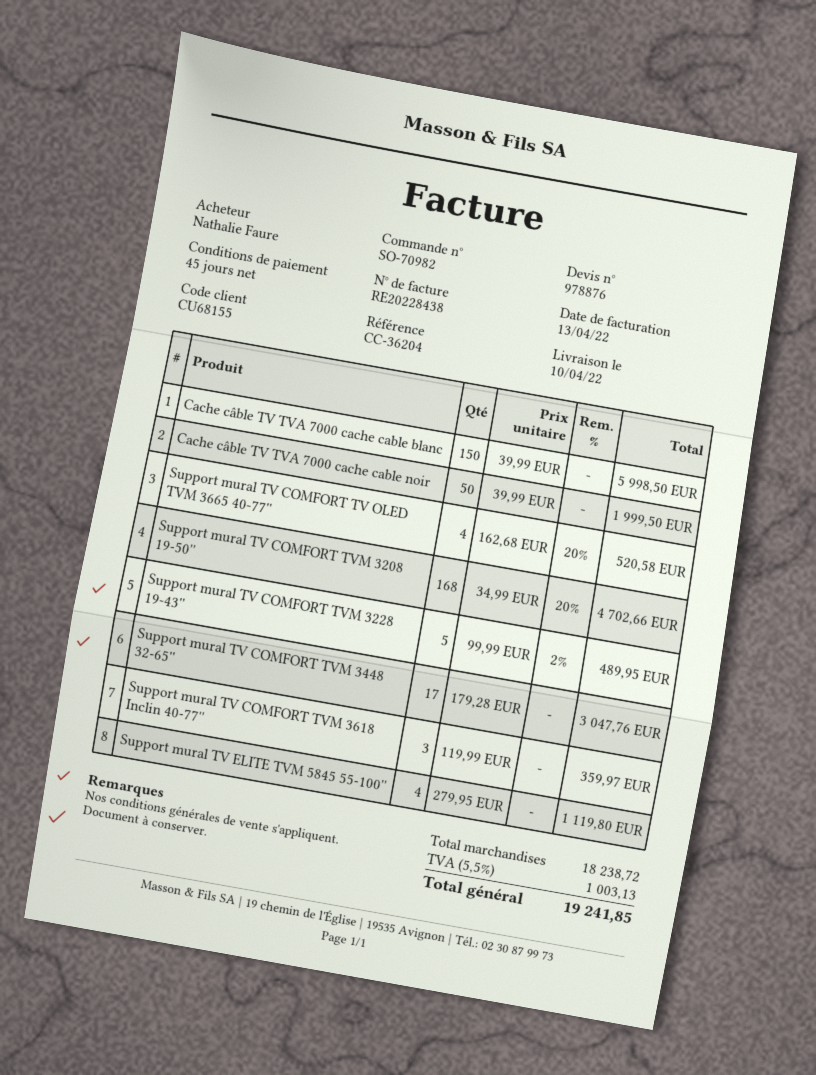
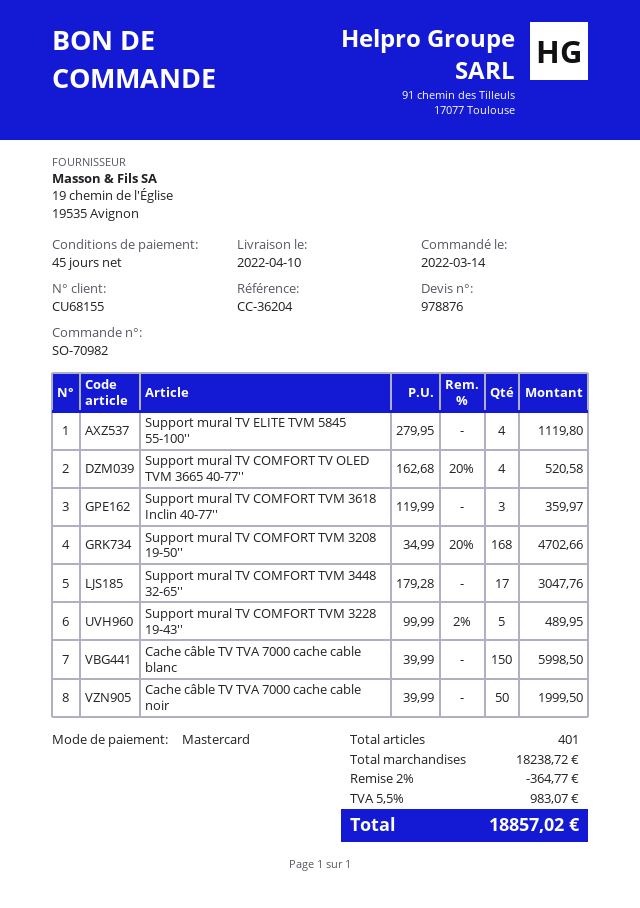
discount: none -> 2% = 364.77
tax: 5.5% = 1003.13 -> 5.5% = 983.07
total: 19241.85 -> 18857.02

